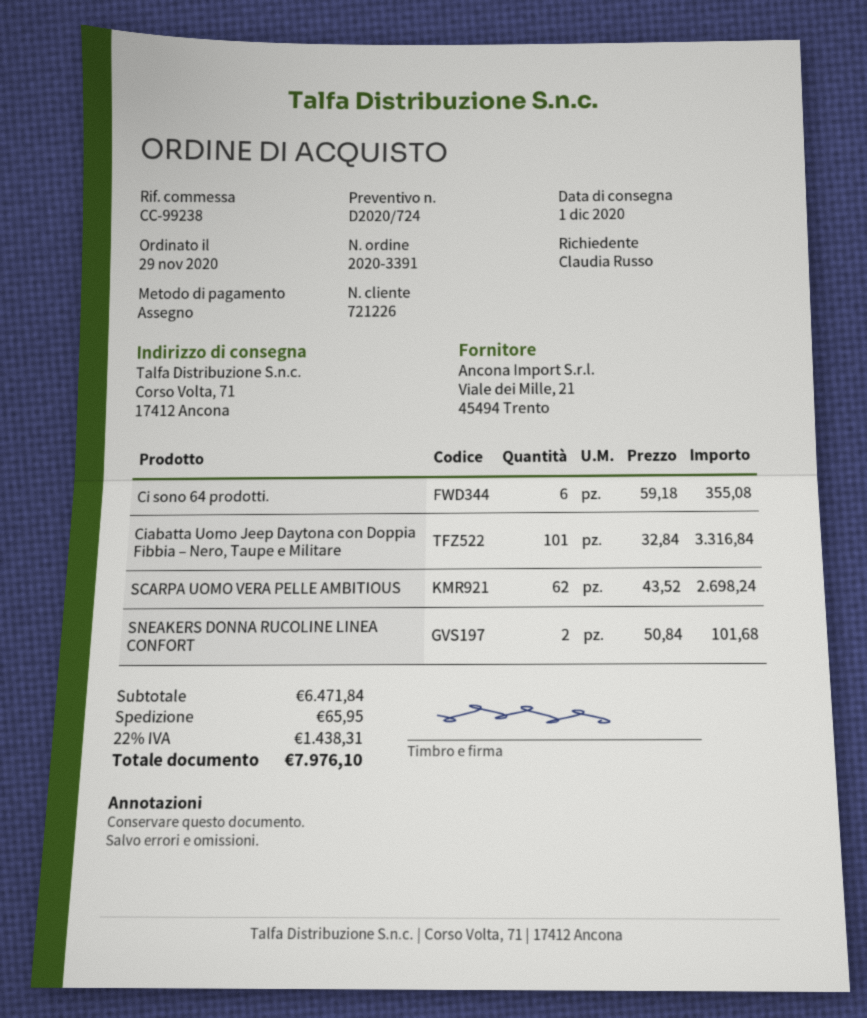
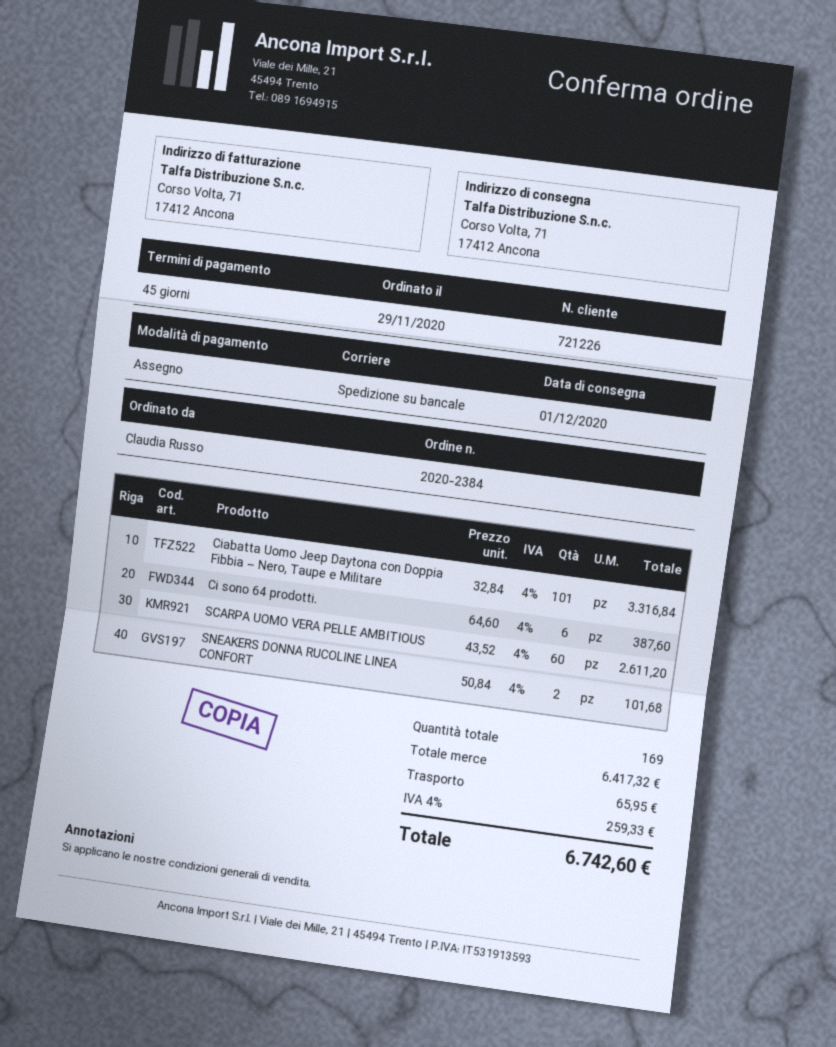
order number: 2020-3391 -> 2020-2384
Ci sono 64 prodotti.: 6 x 59.18 = 355.08 -> 6 x 64.60 = 387.60
SCARPA UOMO VERA PELLE AMBITIOUS: 62 x 43.52 = 2698.24 -> 60 x 43.52 = 2611.20
subtotal: 6471.84 -> 6417.32
tax: 22% = 1438.31 -> 4% = 259.33
total: 7976.10 -> 6742.60

